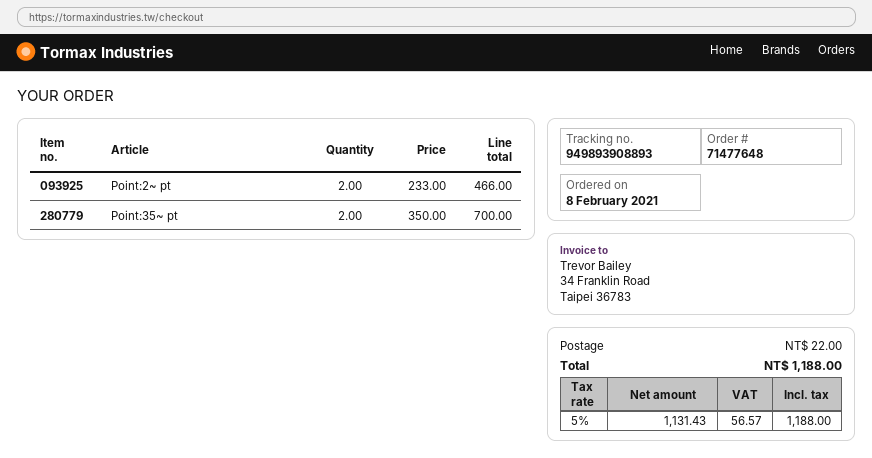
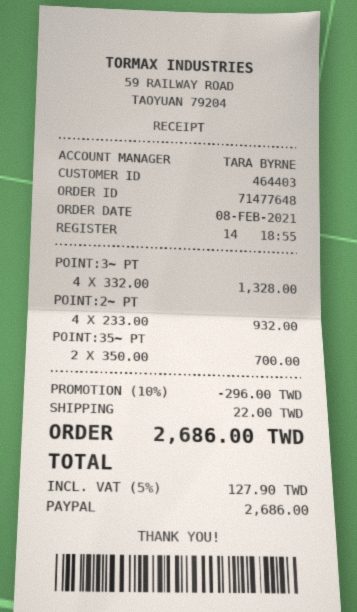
Point:2~ pt: 2 x 233.00 = 466.00 -> 4 x 233.00 = 932.00
POINT:3~ PT: none -> 4 x 332.00 = 1328.00
discount: none -> 10% = 296.00
tax: 5% = 56.57 -> 5% = 127.90
total: 1188.00 -> 2686.00

